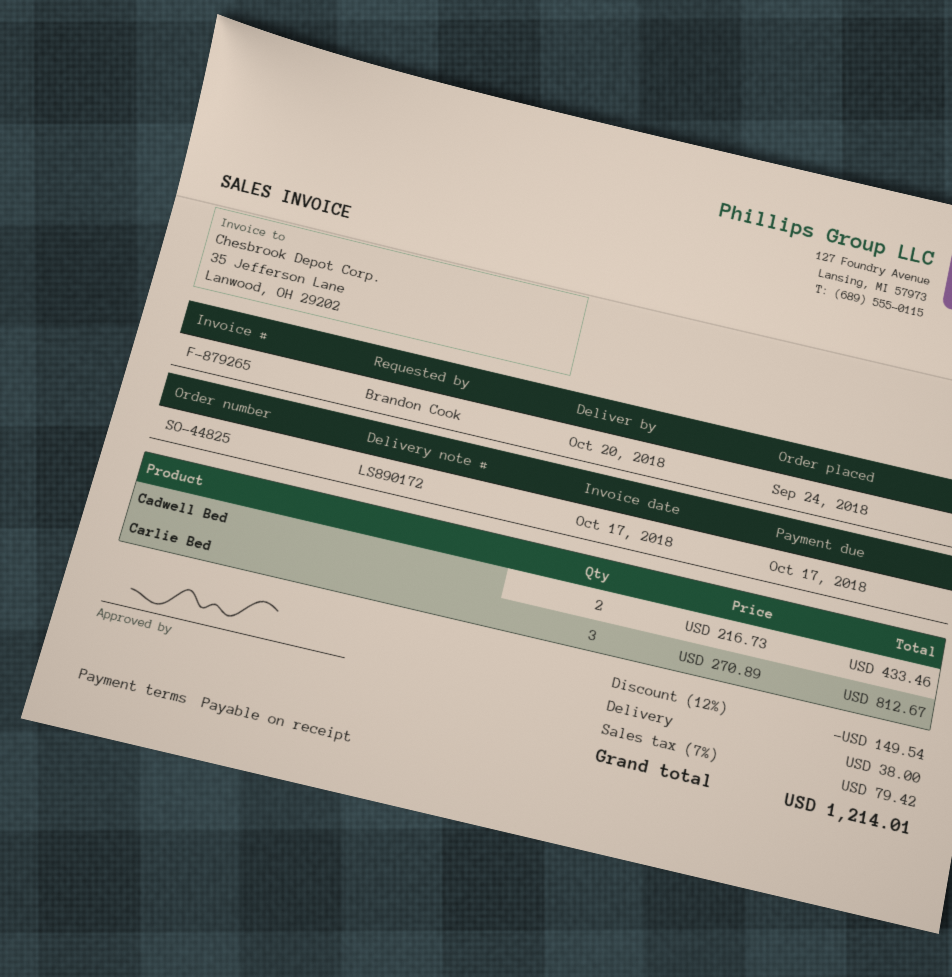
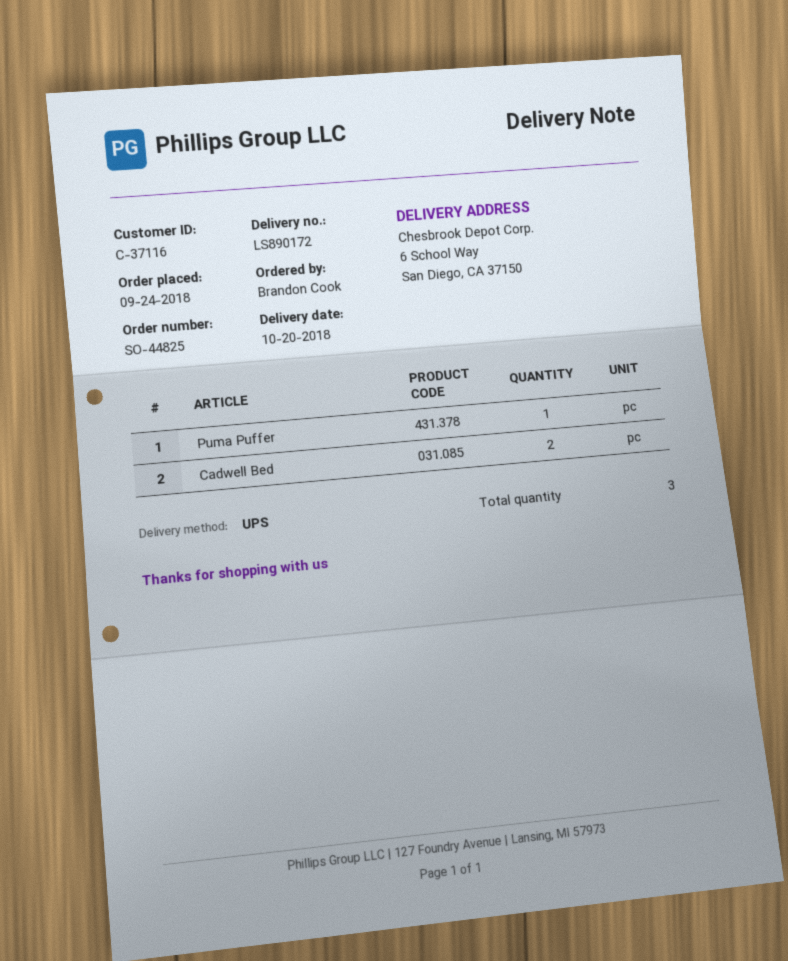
Carlie Bed: 3 -> none
Puma Puffer: none -> 1

